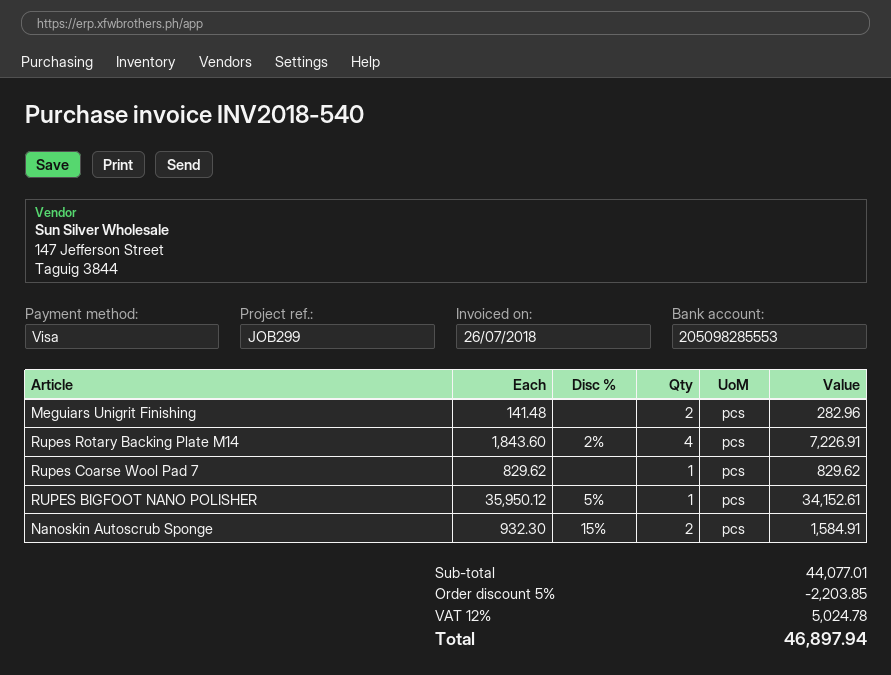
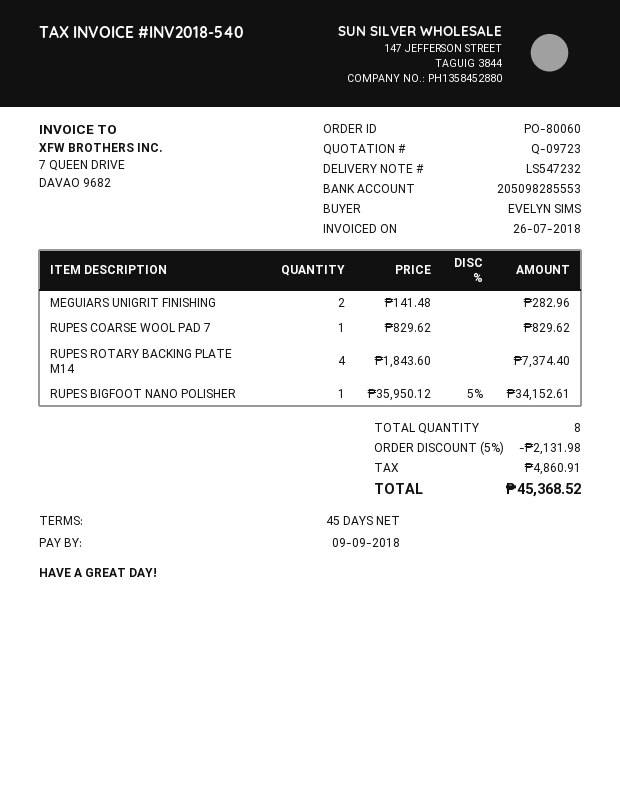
Rupes Rotary Backing Plate M14: 4 x 1843.60 - 2% = 7226.91 -> 4 x 1843.60 = 7374.40
Nanoskin Autoscrub Sponge: 2 x 932.30 - 15% = 1584.91 -> none
discount: 5% = 2203.85 -> 5% = 2131.98
tax: 5024.78 -> 4860.91
total: 46897.94 -> 45368.52

